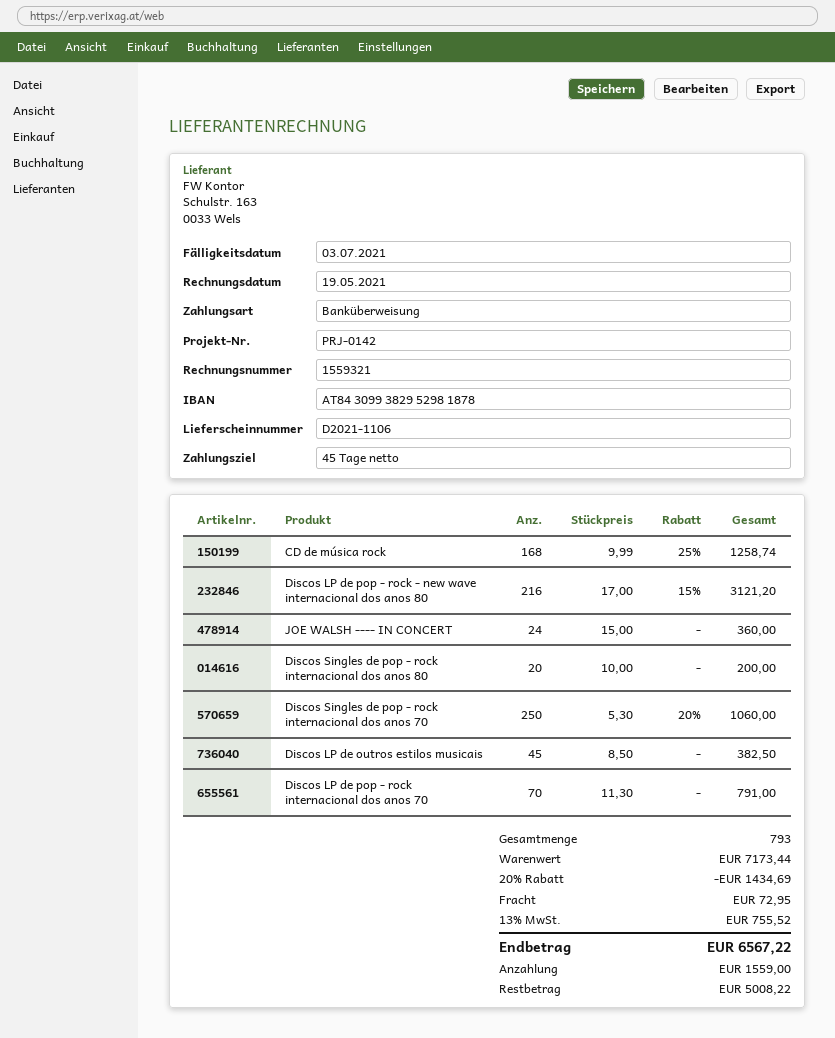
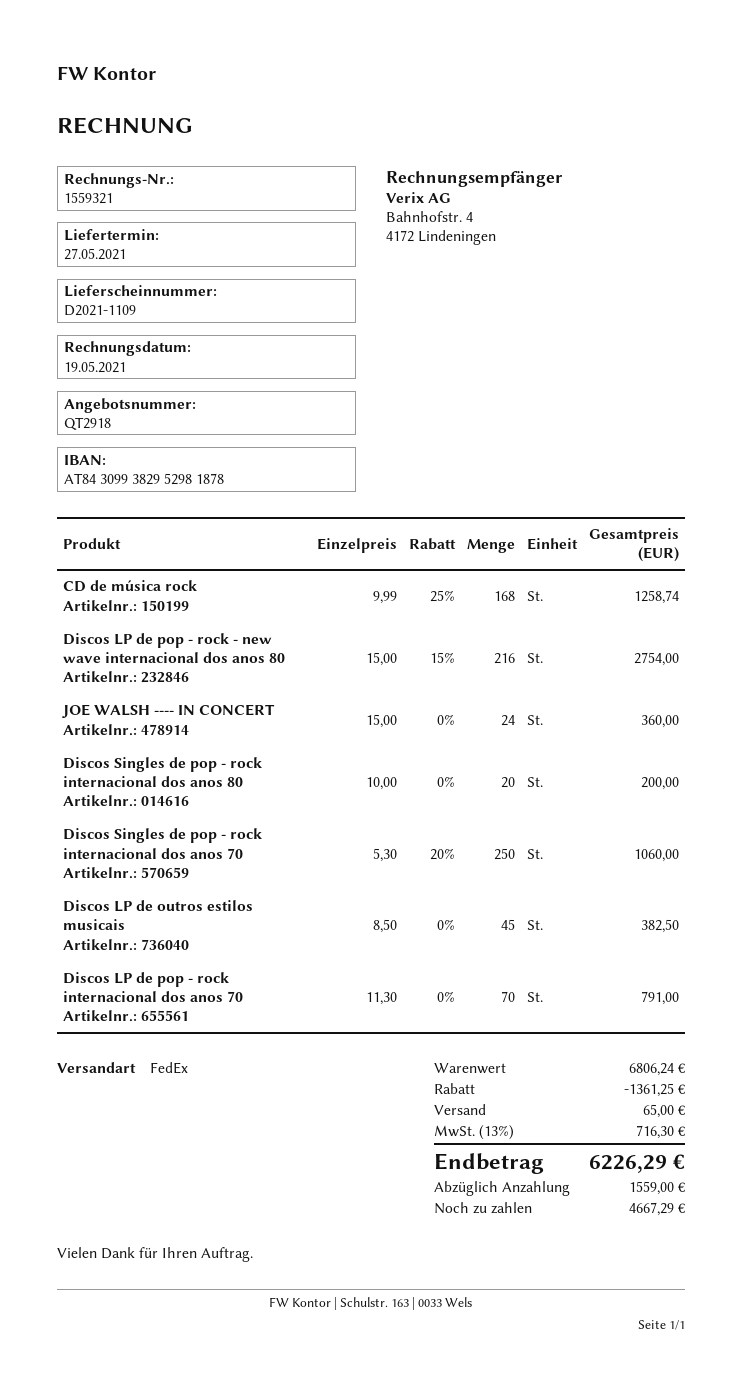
delivery note number: D2021-1106 -> D2021-1109
Discos LP de pop - rock - new wave internacional dos anos 80: 216 x 17.00 - 15% = 3121.20 -> 216 x 15.00 - 15% = 2754.00
subtotal: 7173.44 -> 6806.24
discount: 1434.69 -> 1361.25
shipping: 72.95 -> 65.00
tax: 13% = 755.52 -> 13% = 716.30
total: 6567.22 -> 6226.29
balance: 5008.22 -> 4667.29

